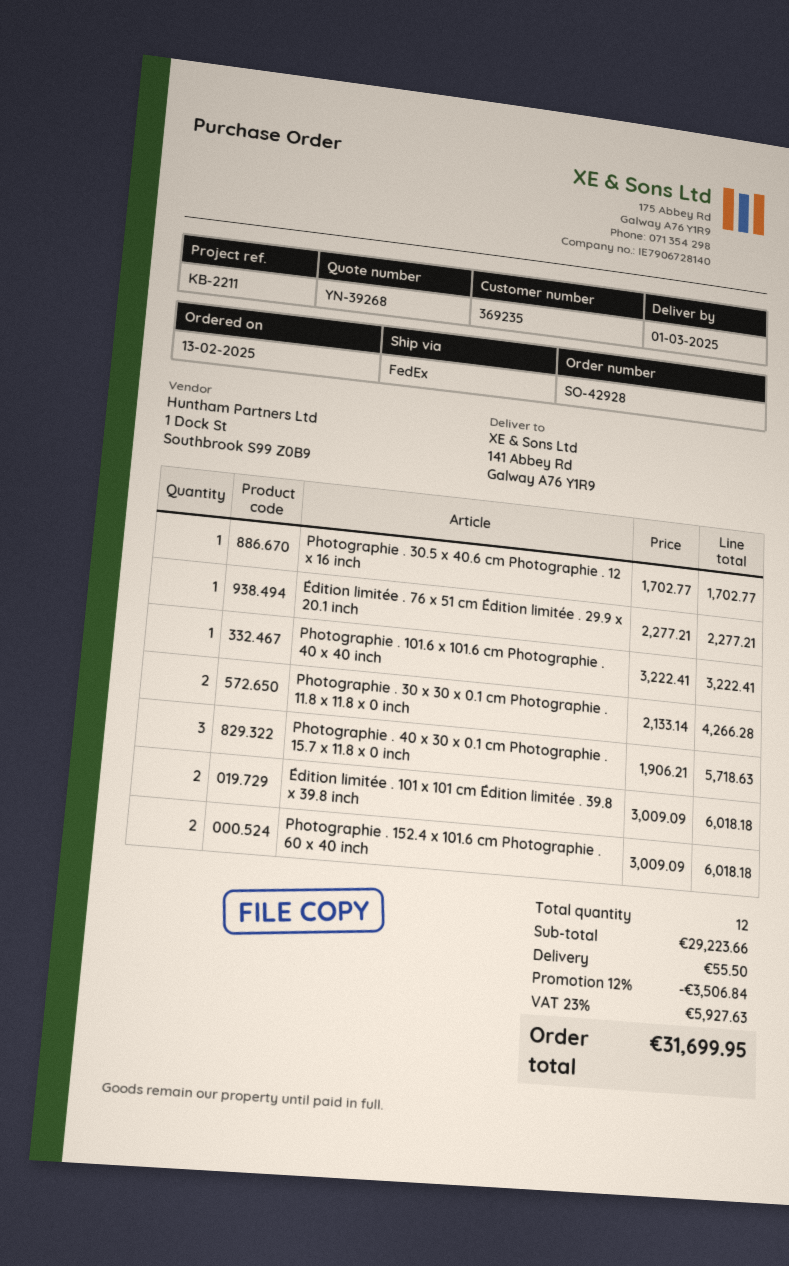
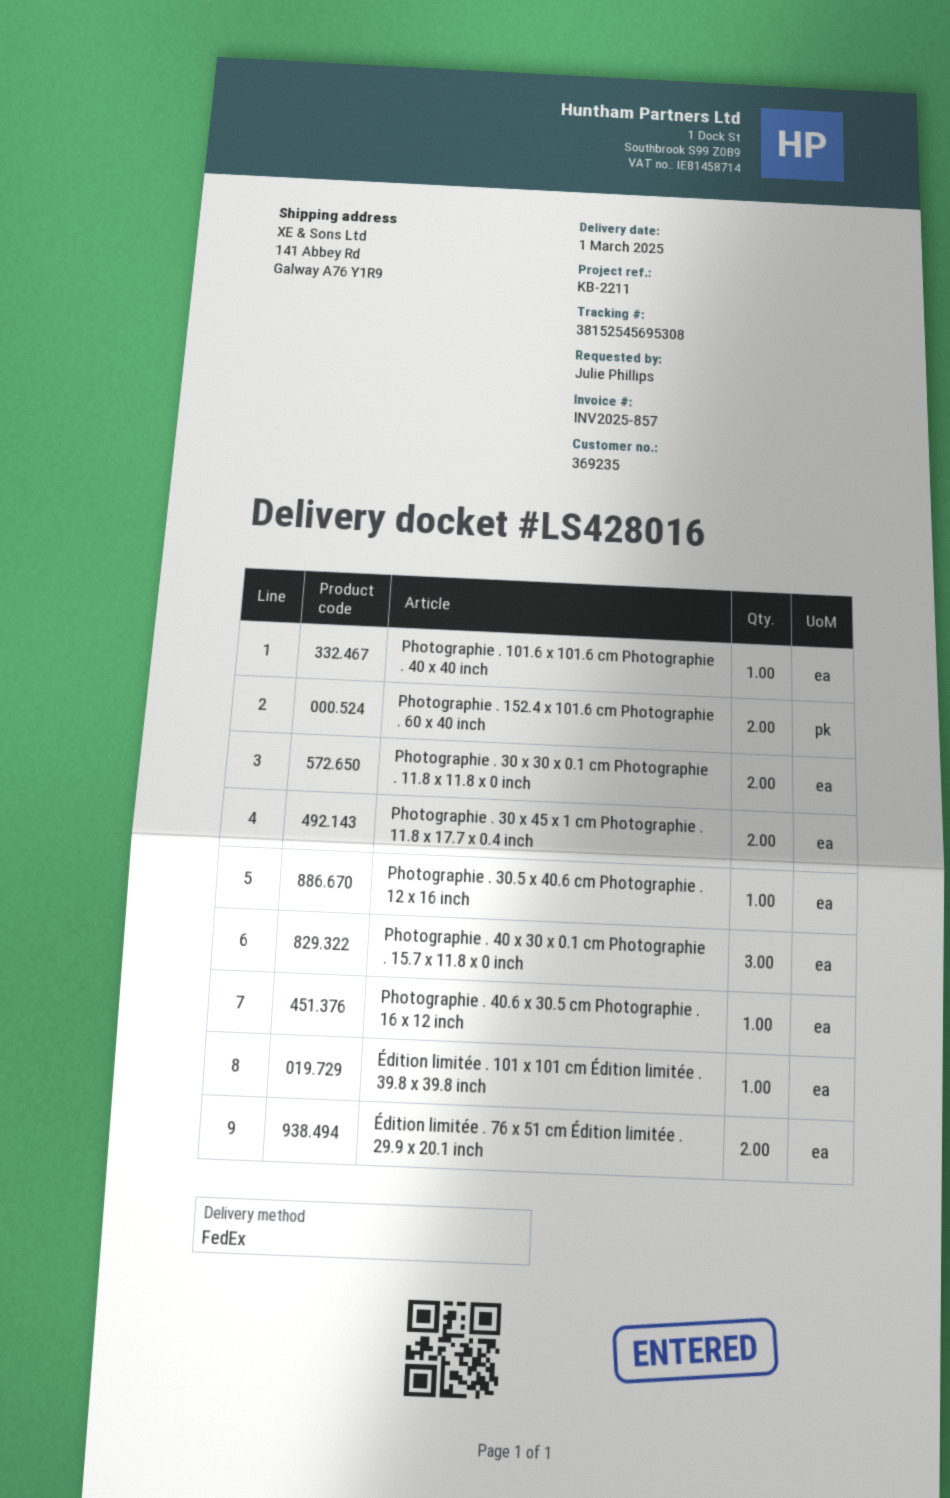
Édition limitée . 76 x 51 cm Édition limitée . 29.9 x 20.1 inch: 1 -> 2
Édition limitée . 101 x 101 cm Édition limitée . 39.8 x 39.8 inch: 2 -> 1
Photographie . 30 x 45 x 1 cm Photographie . 11.8 x 17.7 x 0.4 inch: none -> 2
Photographie . 40.6 x 30.5 cm Photographie . 16 x 12 inch: none -> 1

